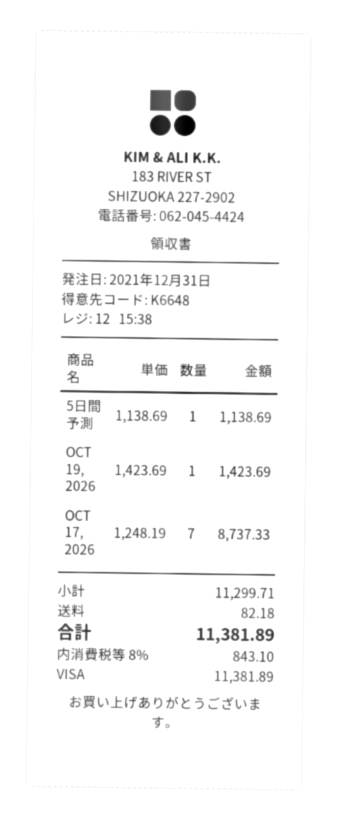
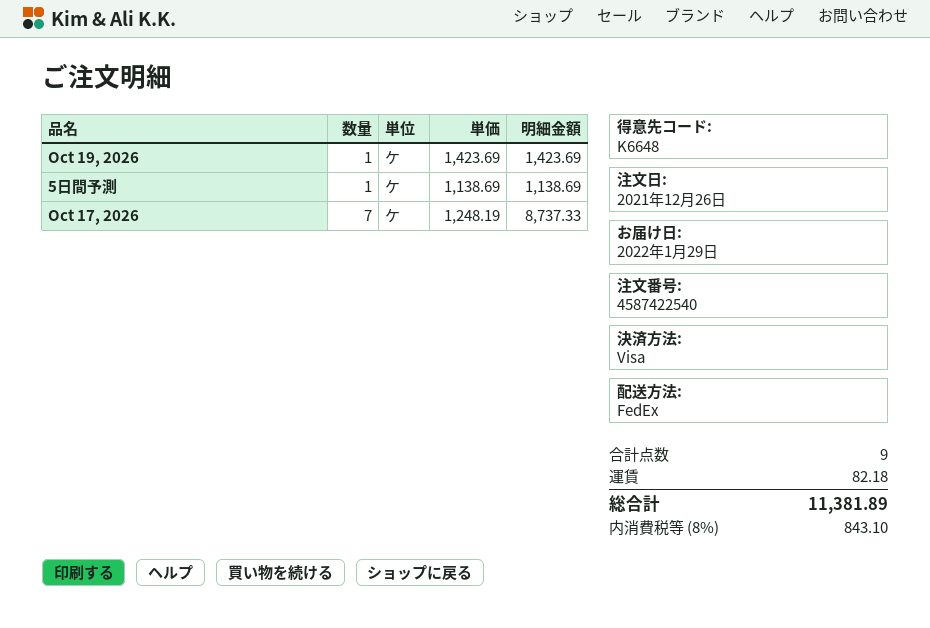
order date: 2021-12-31 -> 2021-12-26

